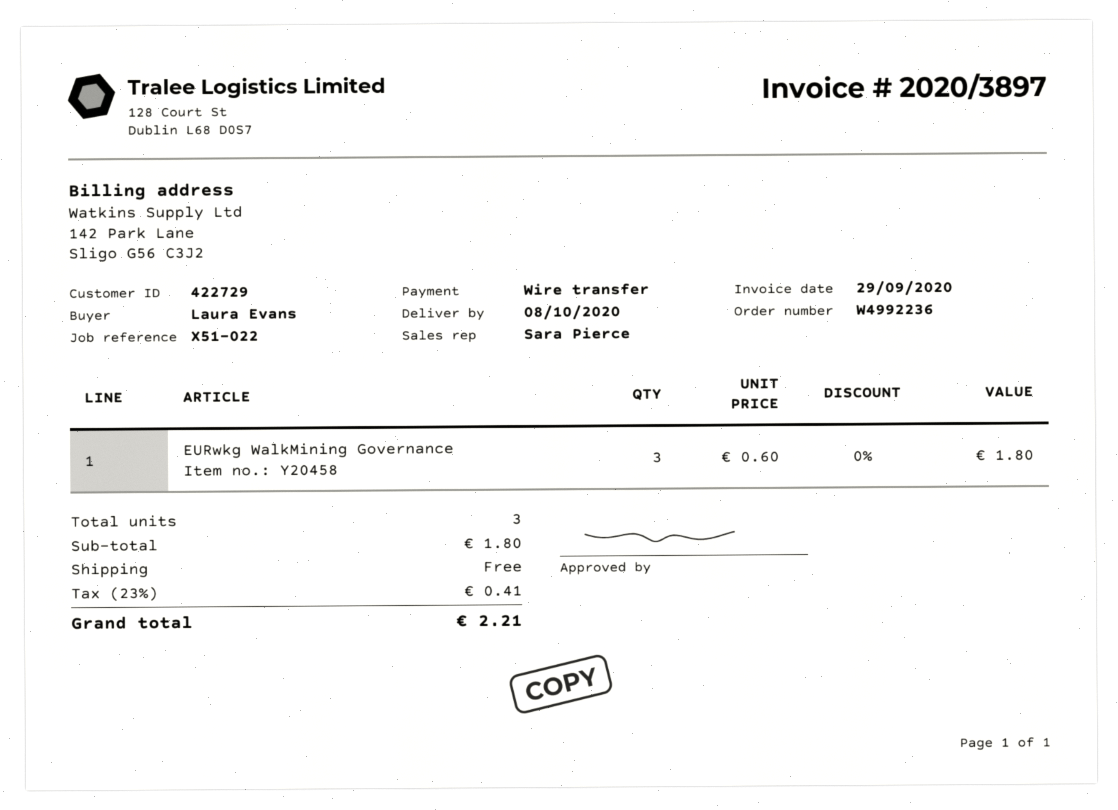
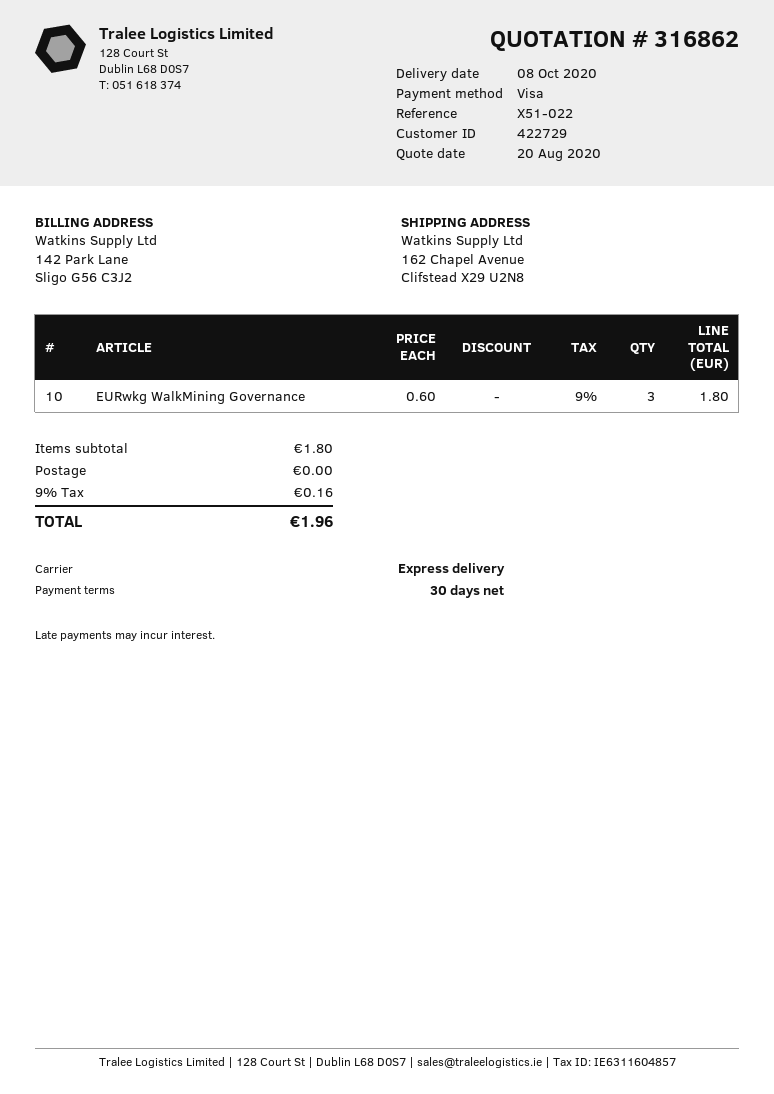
payment method: bank transfer -> Visa
tax: 23% = 0.41 -> 9% = 0.16
total: 2.21 -> 1.96

